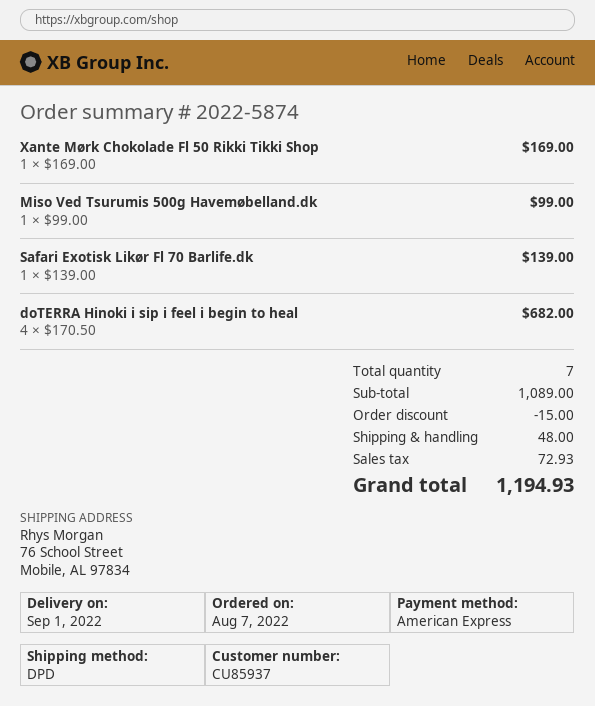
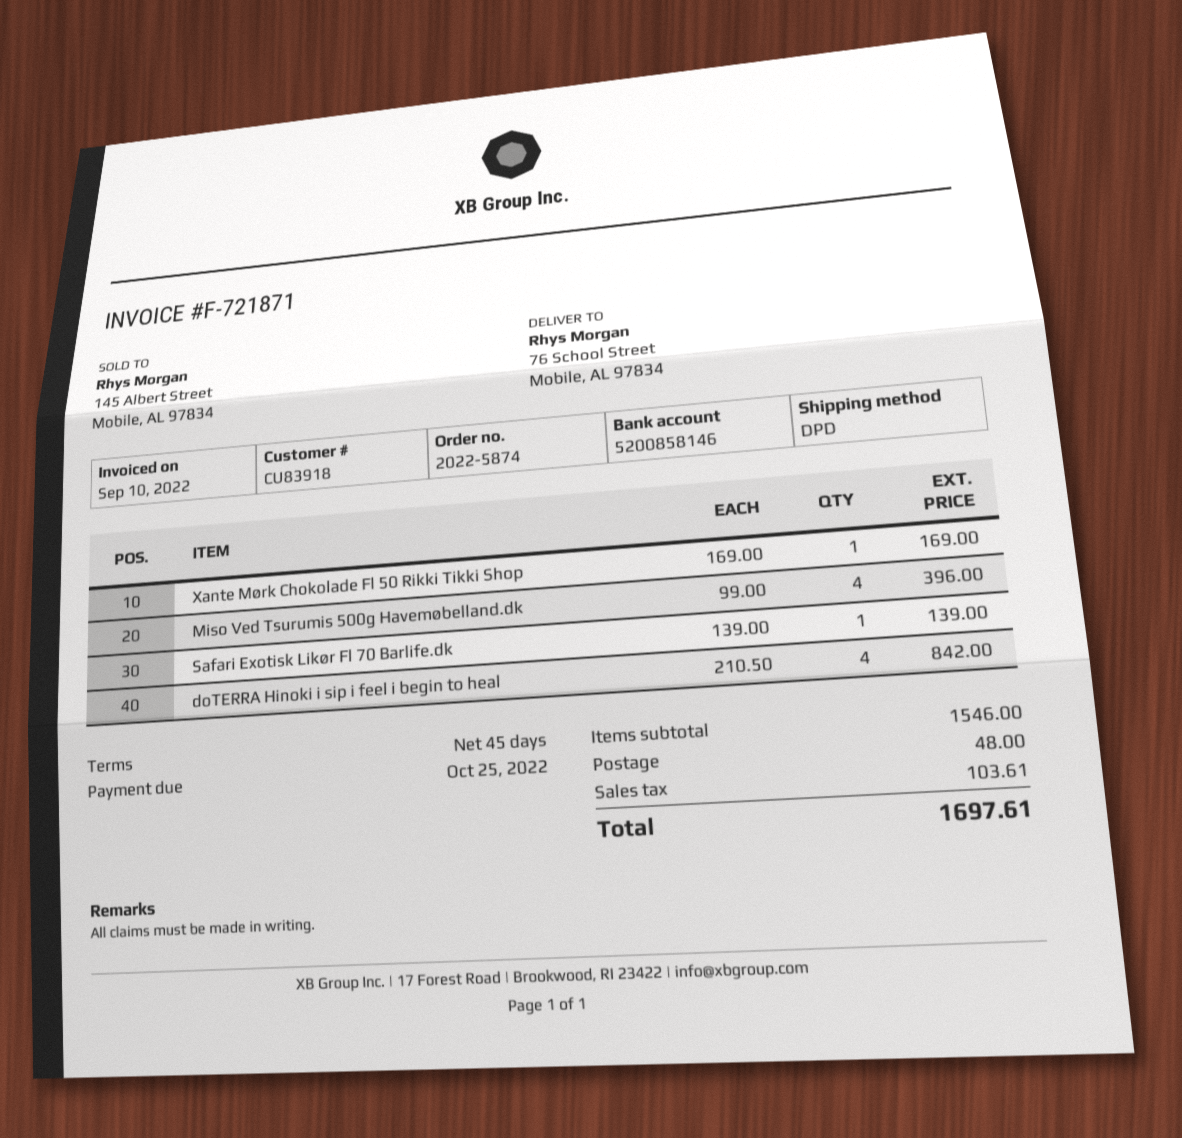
customer number: CU85937 -> CU83918
Miso Ved Tsurumis 500g Havemøbelland.dk: 1 x 99.00 = 99.00 -> 4 x 99.00 = 396.00
doTERRA Hinoki i sip i feel i begin to heal: 4 x 170.50 = 682.00 -> 4 x 210.50 = 842.00
subtotal: 1089.00 -> 1546.00
discount: 15.00 -> none
tax: 72.93 -> 103.61
total: 1194.93 -> 1697.61

